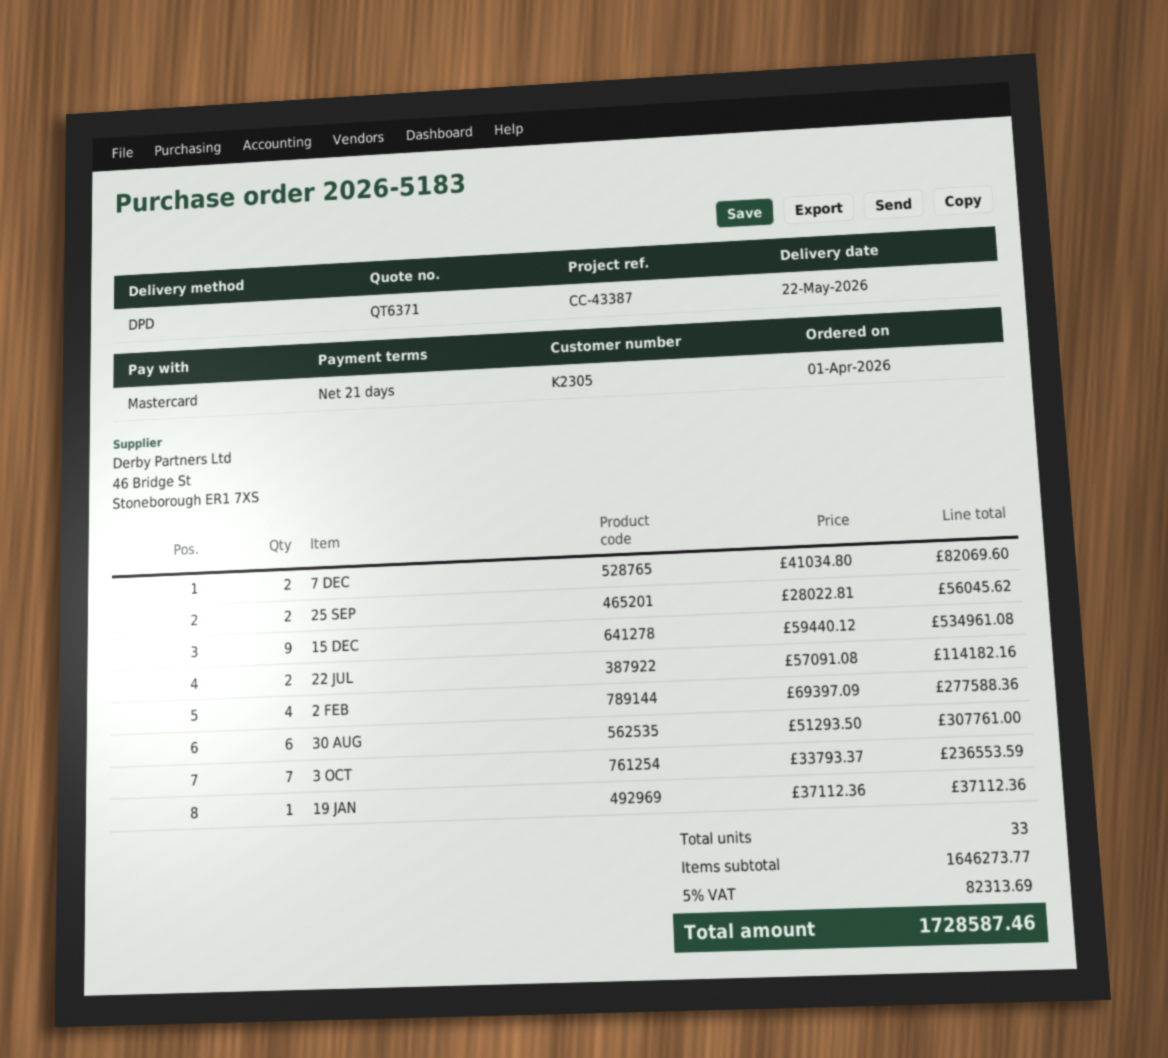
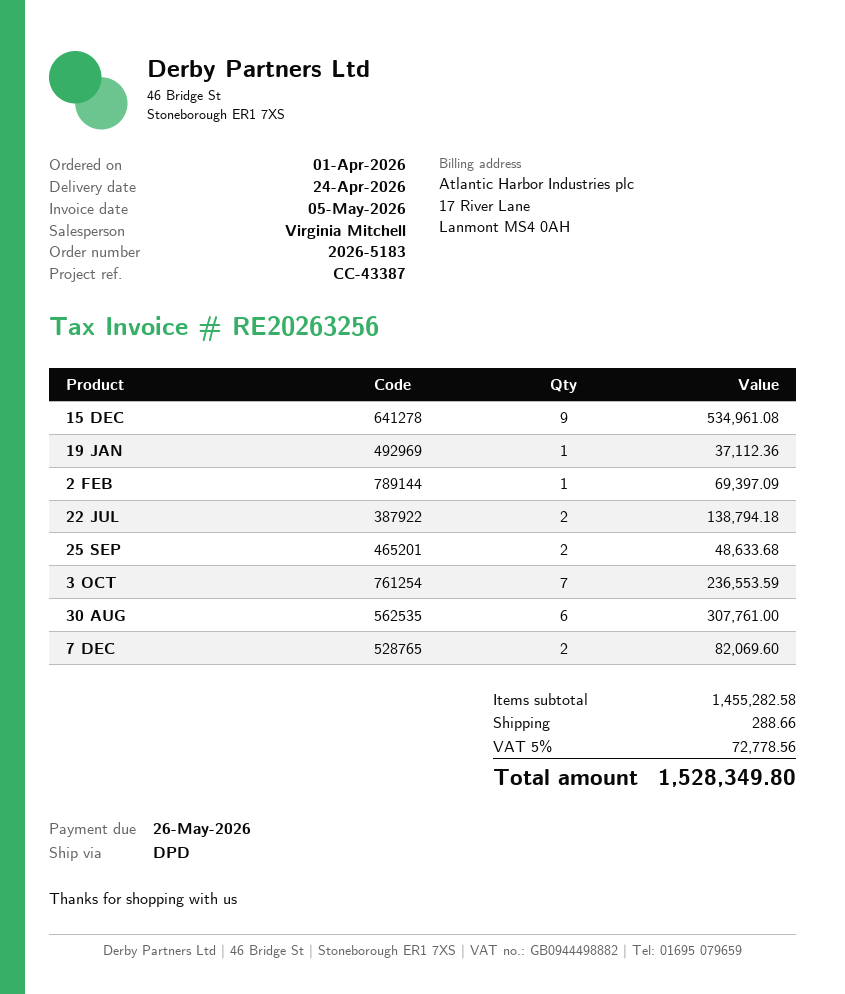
delivery date: 2026-05-22 -> 2026-04-24
25 SEP: 2 for 56045.62 -> 2 for 48633.68
22 JUL: 2 for 114182.16 -> 2 for 138794.18
2 FEB: 4 for 277588.36 -> 1 for 69397.09
subtotal: 1646273.77 -> 1455282.58
shipping: none -> 288.66
tax: 5% = 82313.69 -> 5% = 72778.56
total: 1728587.46 -> 1528349.80

